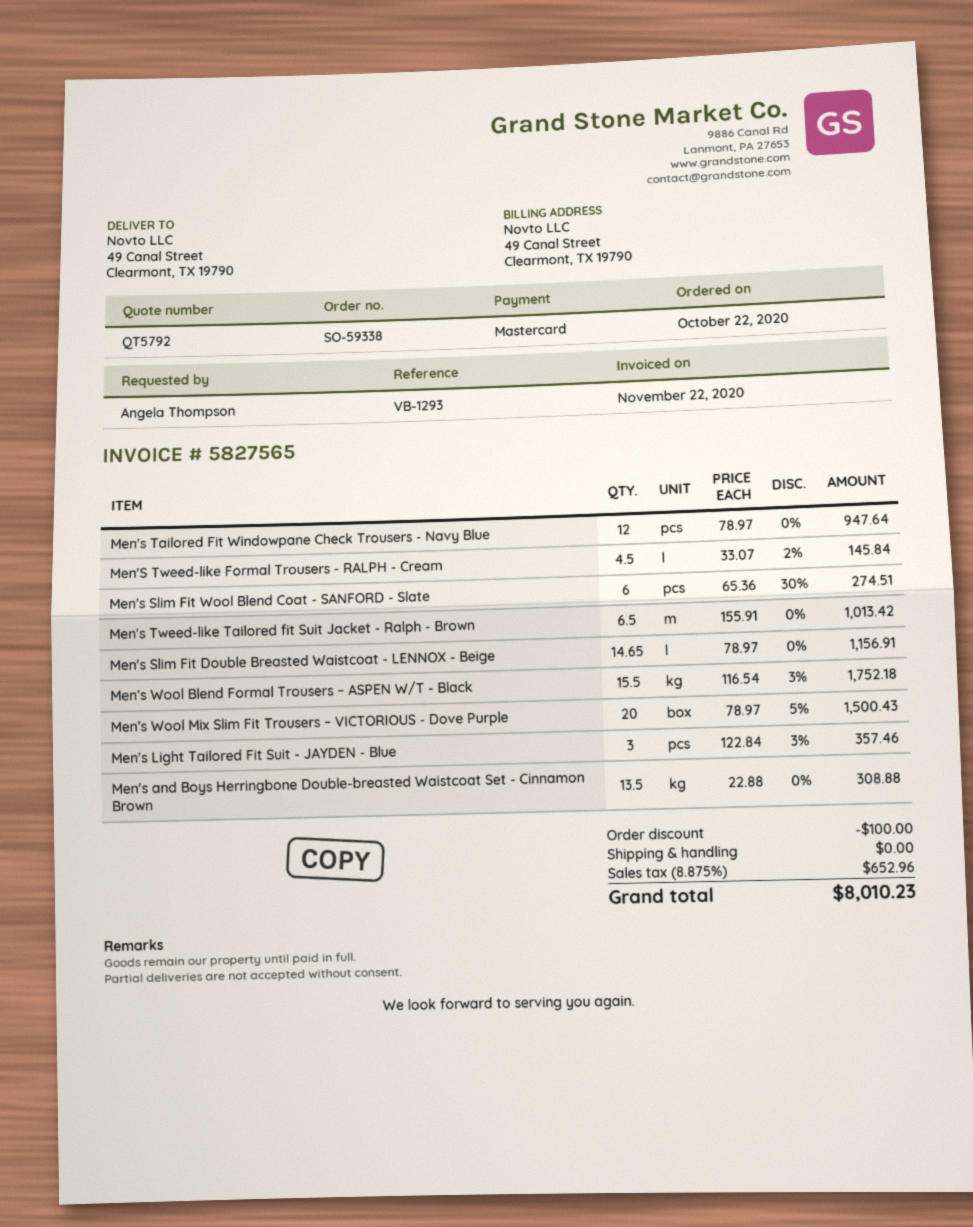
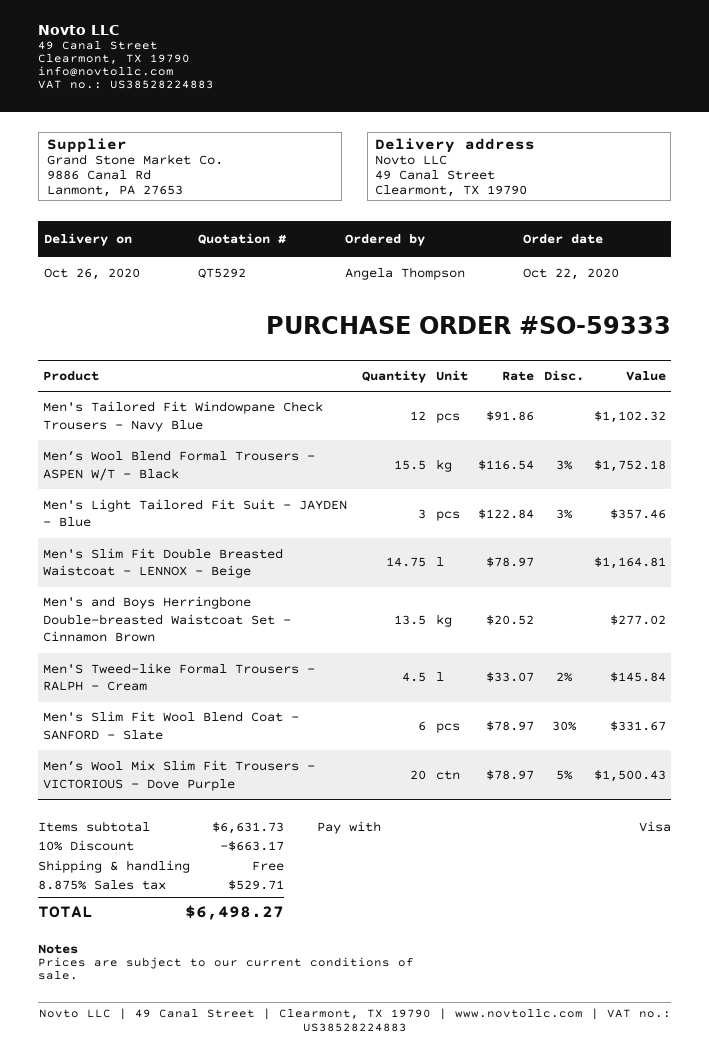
quote number: QT5792 -> QT5292
order number: SO-59338 -> SO-59333
payment method: Mastercard -> Visa
Men's Tailored Fit Windowpane Check Trousers - Navy Blue: 12 x 78.97 = 947.64 -> 12 x 91.86 = 1102.32
Men's Slim Fit Wool Blend Coat - SANFORD - Slate: 6 x 65.36 - 30% = 274.51 -> 6 x 78.97 - 30% = 331.67
Men's Tweed-like Tailored fit Suit Jacket - Ralph - Brown: 6.5 x 155.91 = 1013.42 -> none
Men's Slim Fit Double Breasted Waistcoat - LENNOX - Beige: 14.65 x 78.97 = 1156.91 -> 14.75 x 78.97 = 1164.81
Men's and Boys Herringbone Double-breasted Waistcoat Set - Cinnamon Brown: 13.5 x 22.88 = 308.88 -> 13.5 x 20.52 = 277.02
discount: 100.00 -> 663.17
tax: 8.875% = 652.96 -> 8.875% = 529.71
total: 8010.23 -> 6498.27

